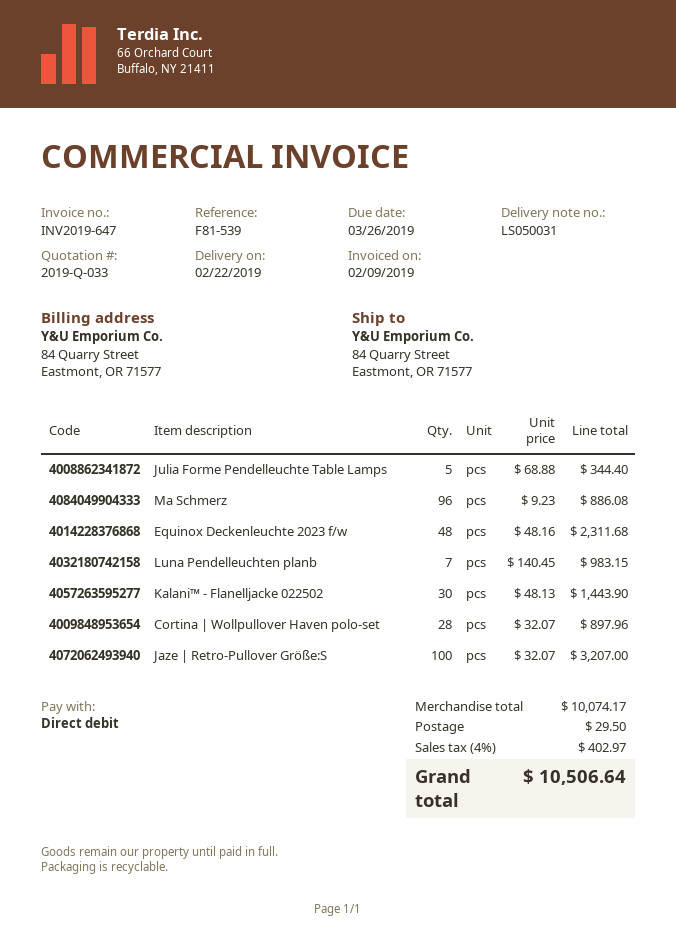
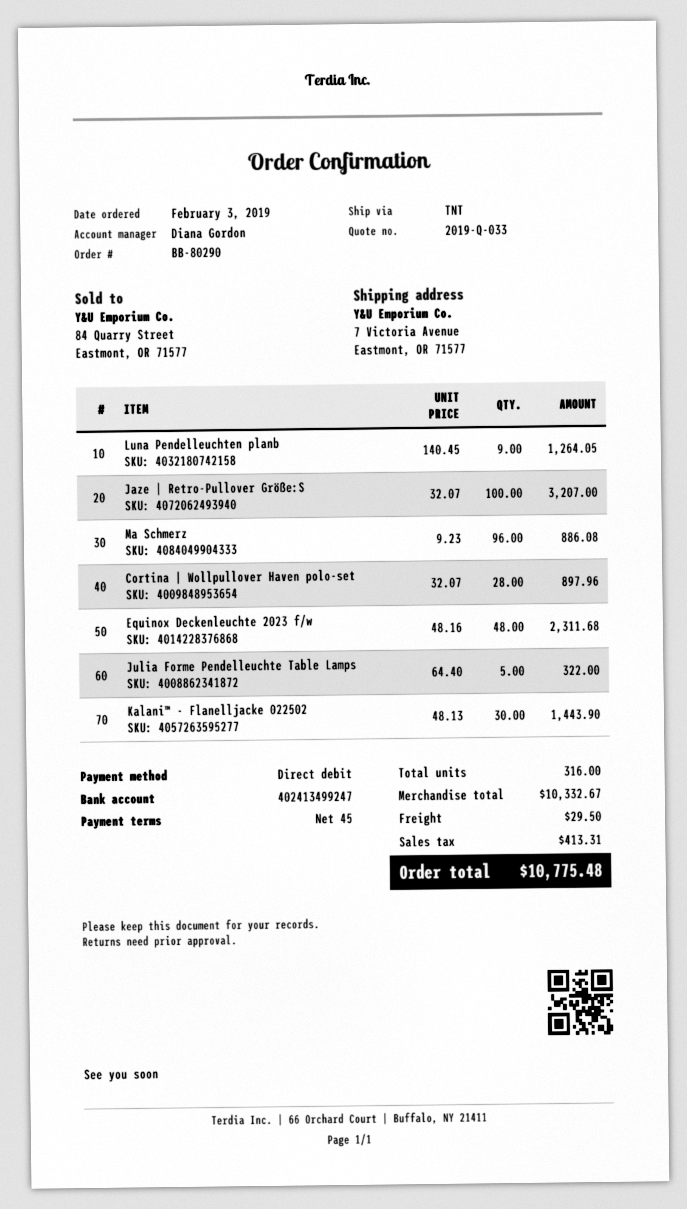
ship to: 84 Quarry Street, Eastmont, OR 71577 -> 7 Victoria Avenue, Eastmont, OR 71577
Julia Forme Pendelleuchte Table Lamps: 5 x 68.88 = 344.40 -> 5 x 64.40 = 322.00
Luna Pendelleuchten planb: 7 x 140.45 = 983.15 -> 9 x 140.45 = 1264.05
subtotal: 10074.17 -> 10332.67
tax: 402.97 -> 413.31
total: 10506.64 -> 10775.48

